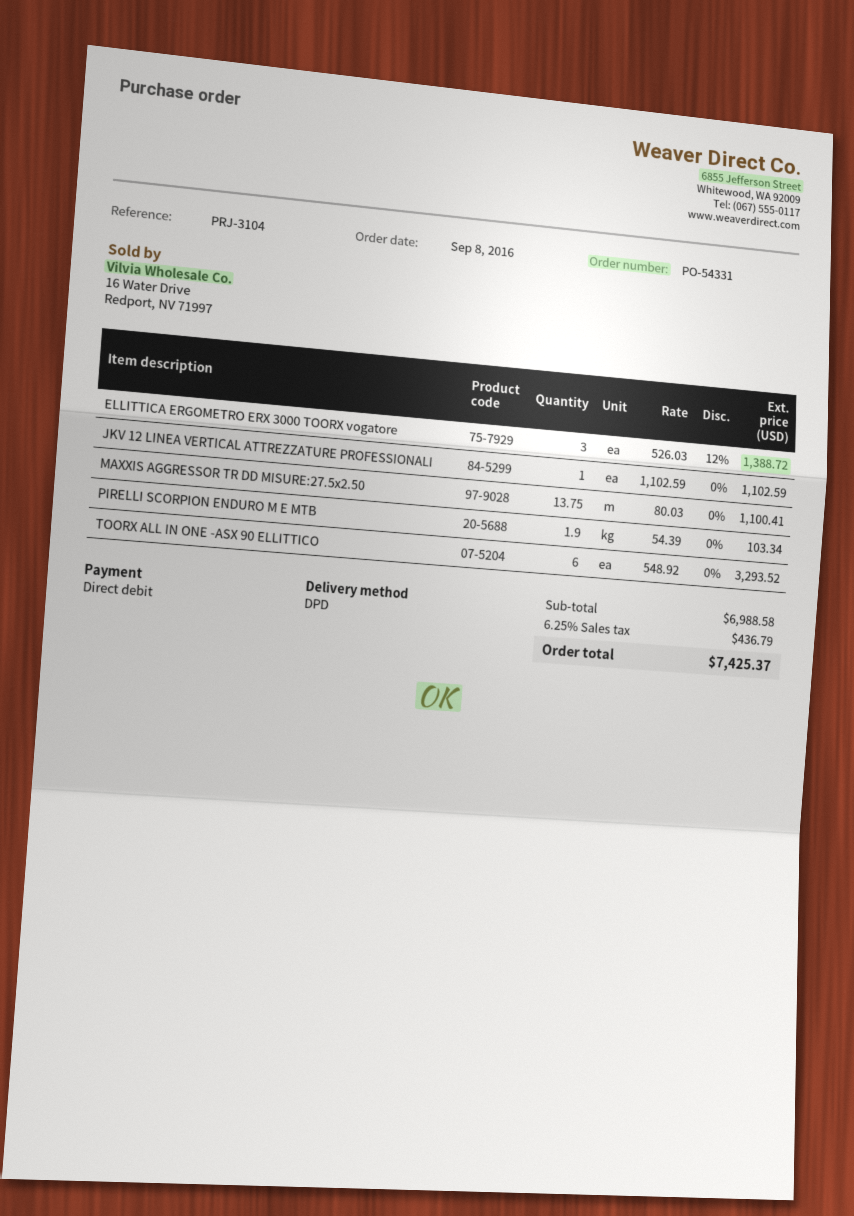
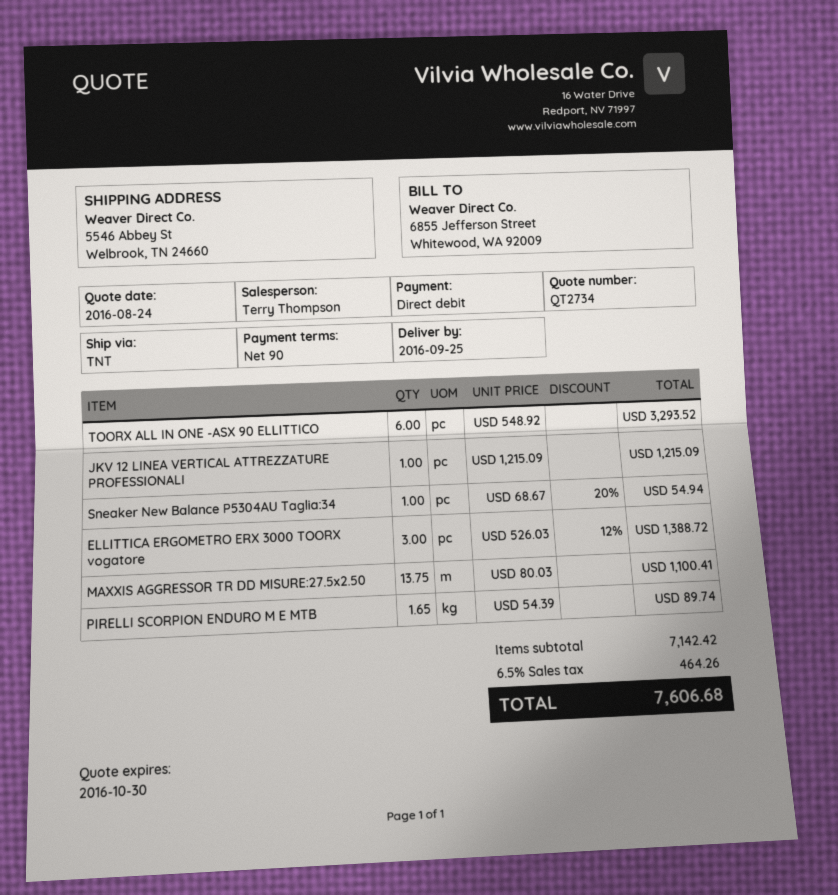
shipping method: DPD -> TNT
JKV 12 LINEA VERTICAL ATTREZZATURE PROFESSIONALI: 1 x 1102.59 = 1102.59 -> 1 x 1215.09 = 1215.09
PIRELLI SCORPION ENDURO M E MTB: 1.9 x 54.39 = 103.34 -> 1.65 x 54.39 = 89.74
Sneaker New Balance P5304AU Taglia:34: none -> 1 x 68.67 - 20% = 54.94
subtotal: 6988.58 -> 7142.42
tax: 6.25% = 436.79 -> 6.5% = 464.26
total: 7425.37 -> 7606.68

